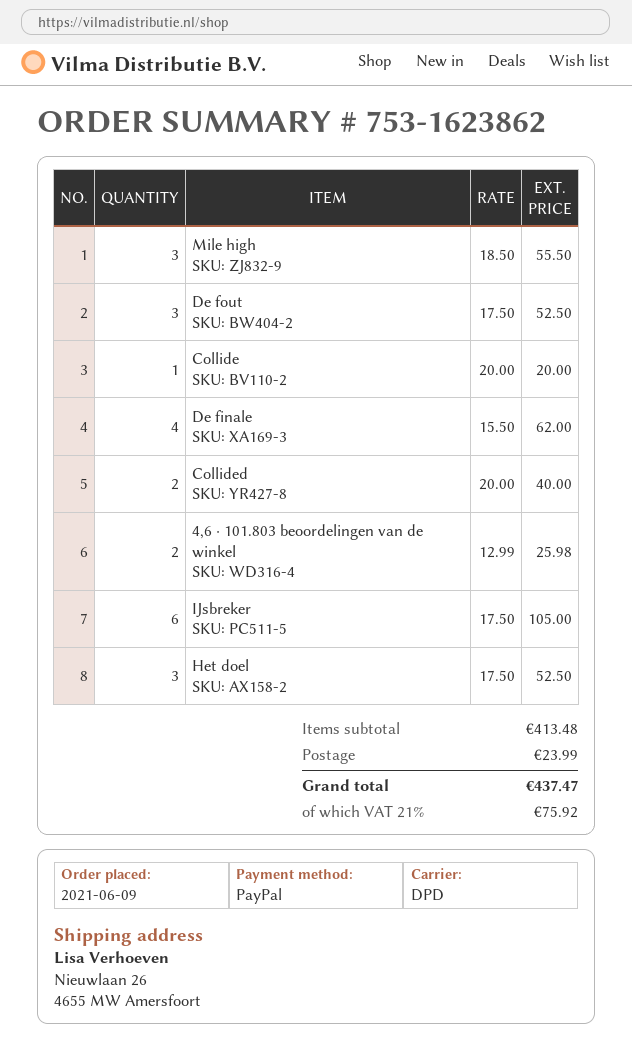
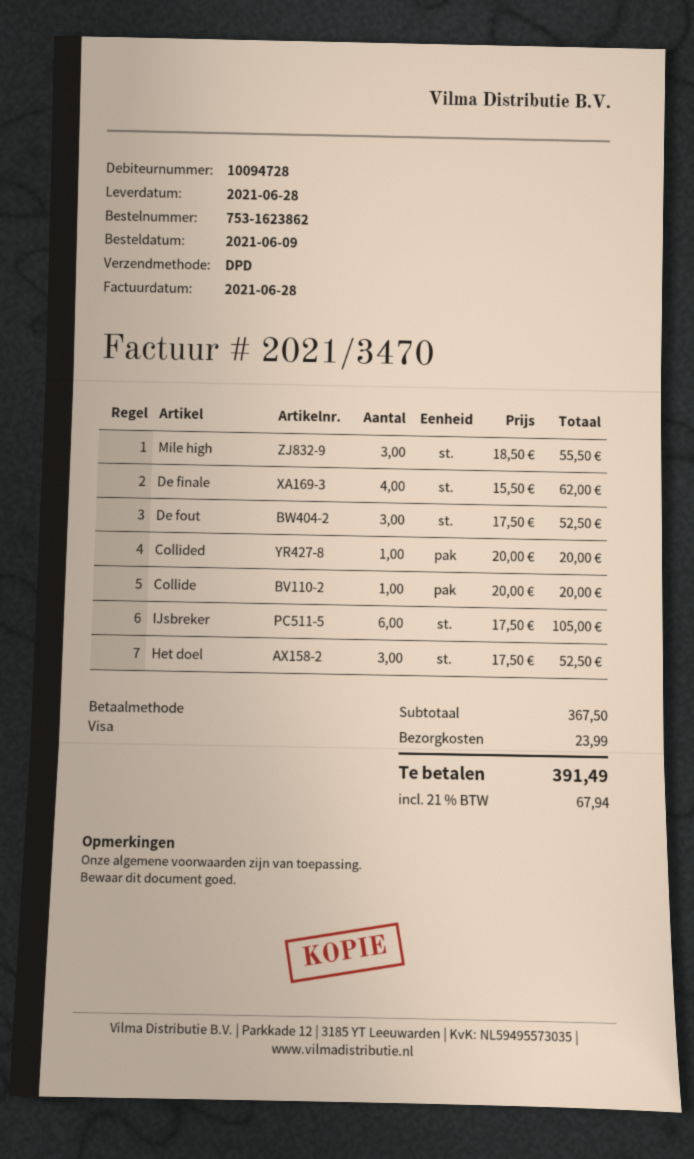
payment method: PayPal -> Visa
Collided: 2 x 20.00 = 40.00 -> 1 x 20.00 = 20.00
4,6 · 101.803 beoordelingen van de winkel: 2 x 12.99 = 25.98 -> none
subtotal: 413.48 -> 367.50
tax: 21% = 75.92 -> 21% = 67.94
total: 437.47 -> 391.49

